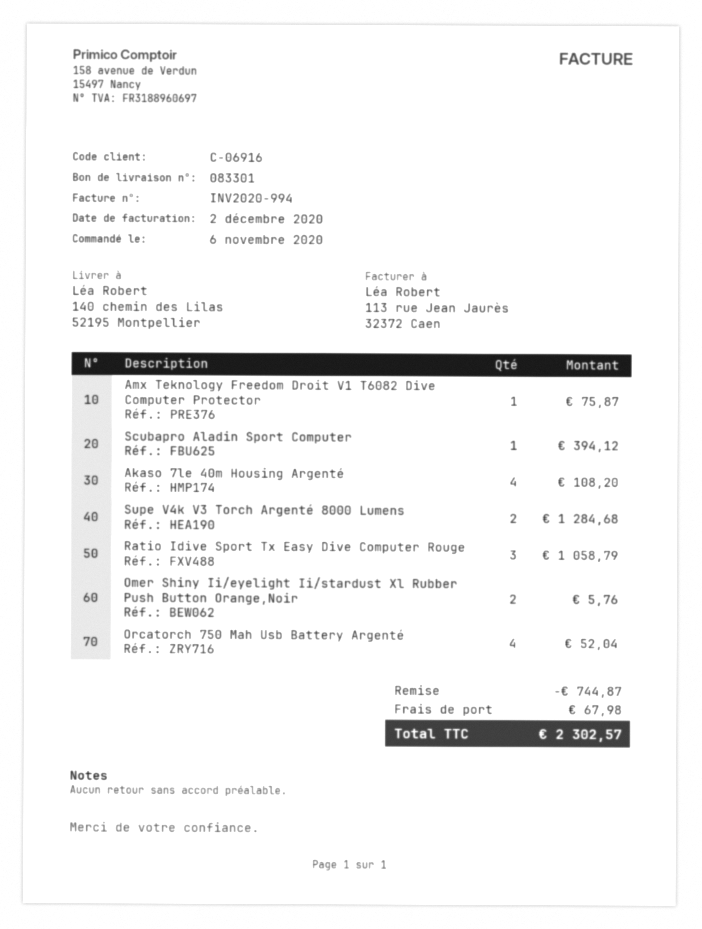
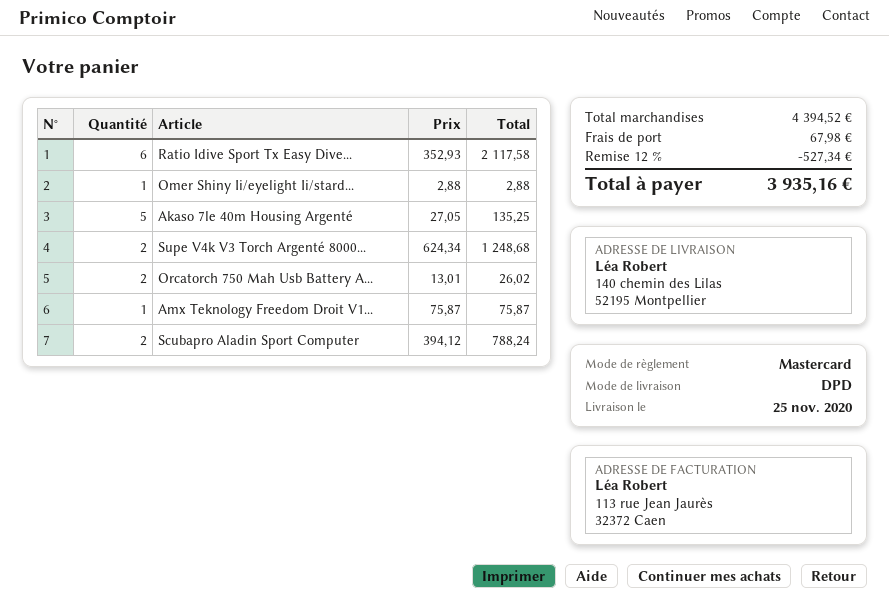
Scubapro Aladin Sport Computer: 1 for 394.12 -> 2 for 788.24
Akaso 7le 40m Housing Argenté: 4 for 108.20 -> 5 for 135.25
Supe V4k V3 Torch Argenté 8000 Lumens: 2 for 1284.68 -> 2 for 1248.68
Ratio Idive Sport Tx Easy Dive Computer Rouge: 3 for 1058.79 -> 6 for 2117.58
Omer Shiny Ii/eyelight Ii/stardust Xl Rubber Push Button Orange,Noir: 2 for 5.76 -> 1 for 2.88
Orcatorch 750 Mah Usb Battery Argenté: 4 for 52.04 -> 2 for 26.02
discount: 744.87 -> 527.34
total: 2302.57 -> 3935.16

